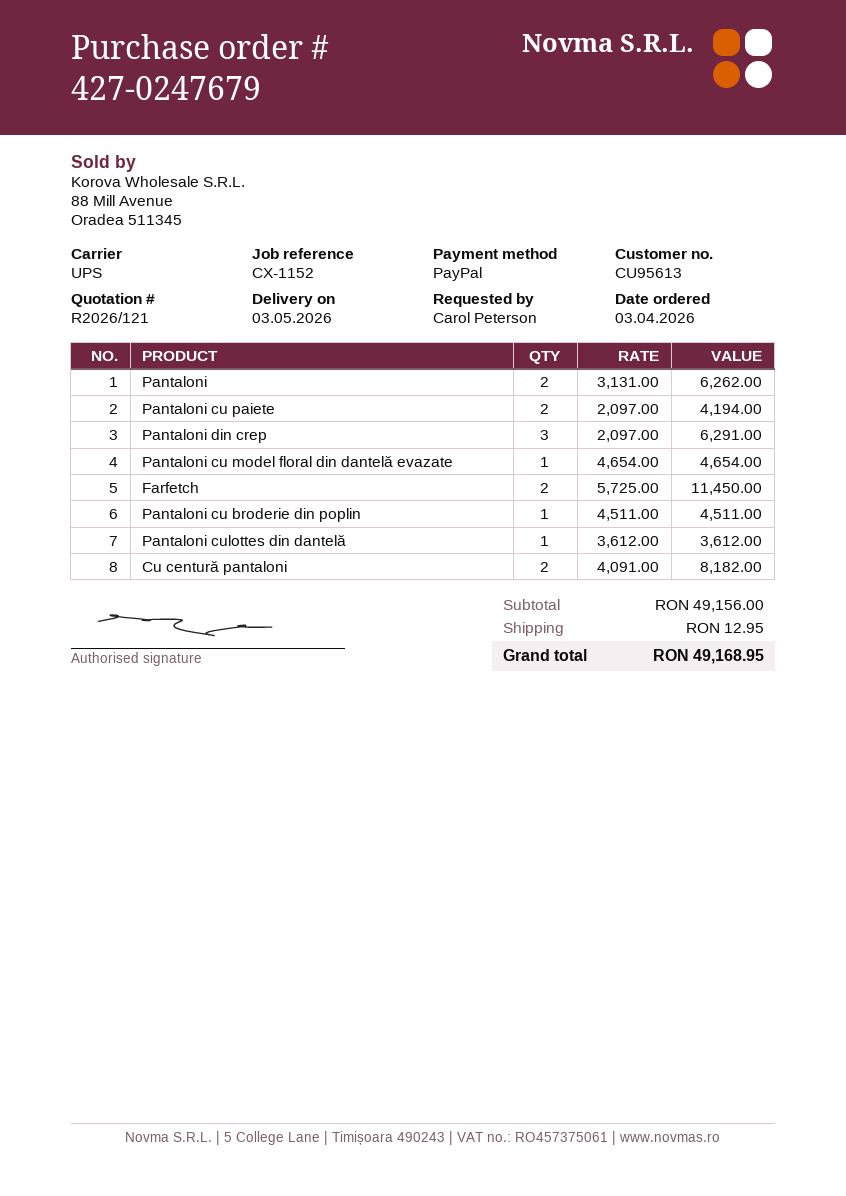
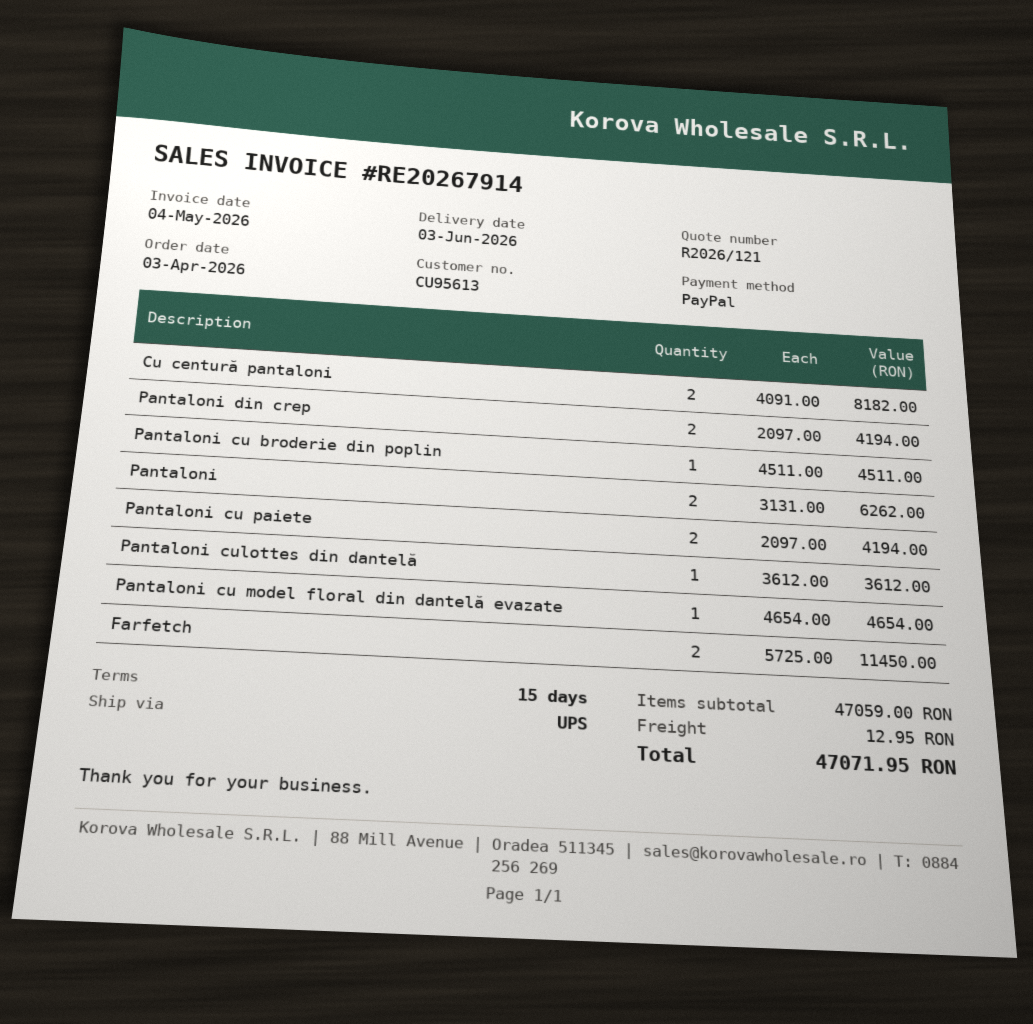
delivery date: 2026-05-03 -> 2026-06-03
Pantaloni din crep: 3 x 2097.00 = 6291.00 -> 2 x 2097.00 = 4194.00
subtotal: 49156.00 -> 47059.00
total: 49168.95 -> 47071.95

